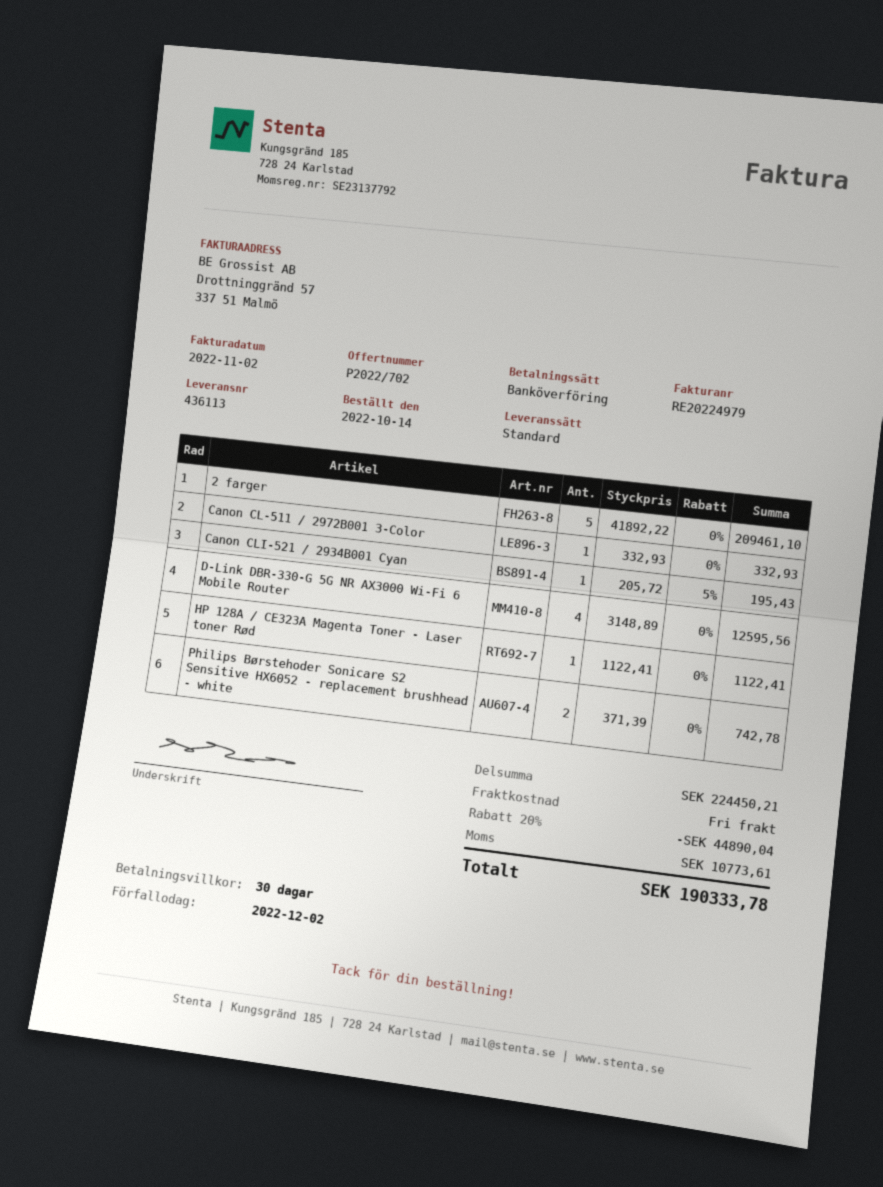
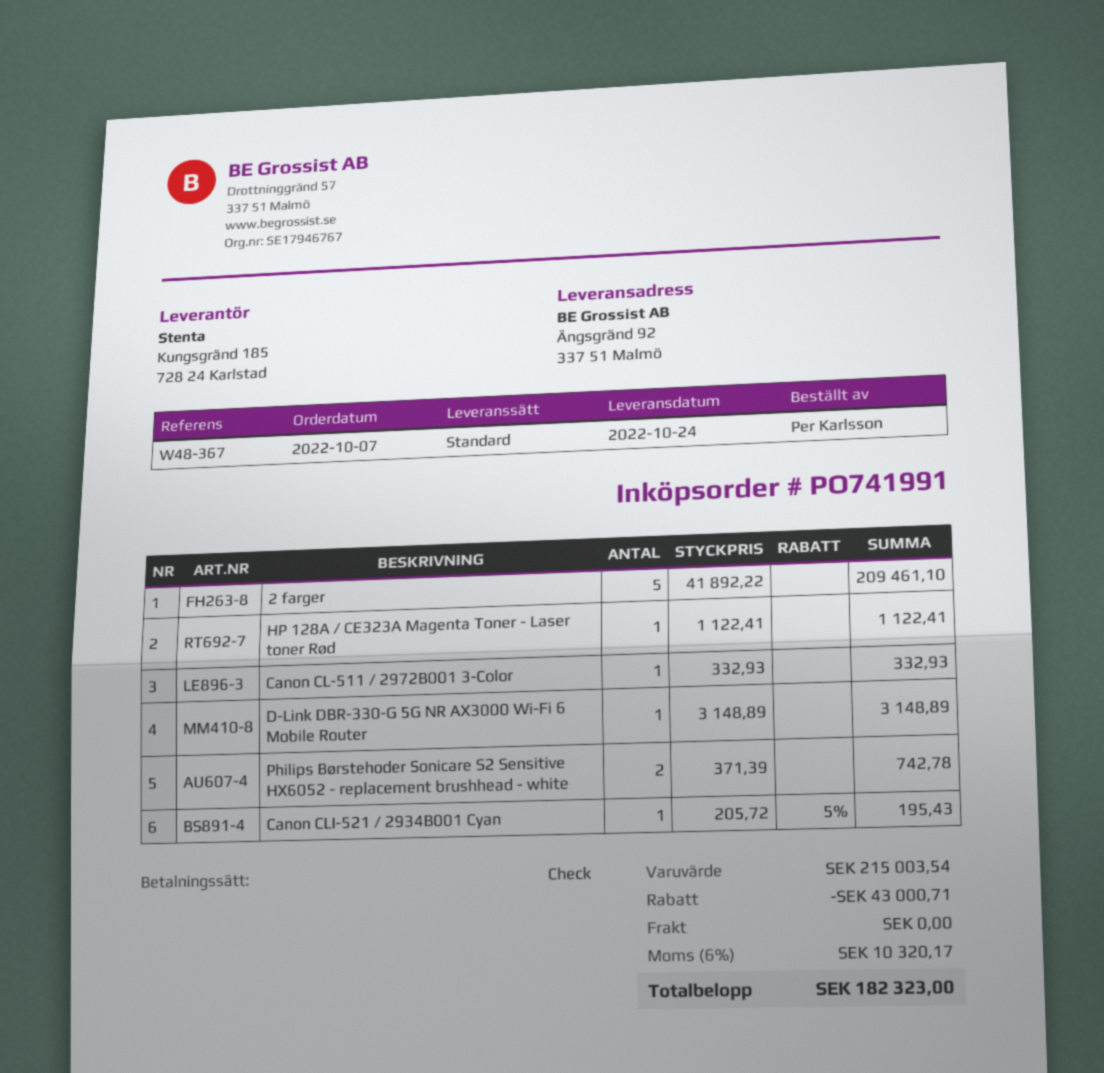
order date: 2022-10-14 -> 2022-10-07
payment method: bank transfer -> cheque
D-Link DBR-330-G 5G NR AX3000 Wi-Fi 6 Mobile Router: 4 x 3148.89 = 12595.56 -> 1 x 3148.89 = 3148.89
subtotal: 224450.21 -> 215003.54
discount: 44890.04 -> 43000.71
tax: 10773.61 -> 10320.17
total: 190333.78 -> 182323.00

